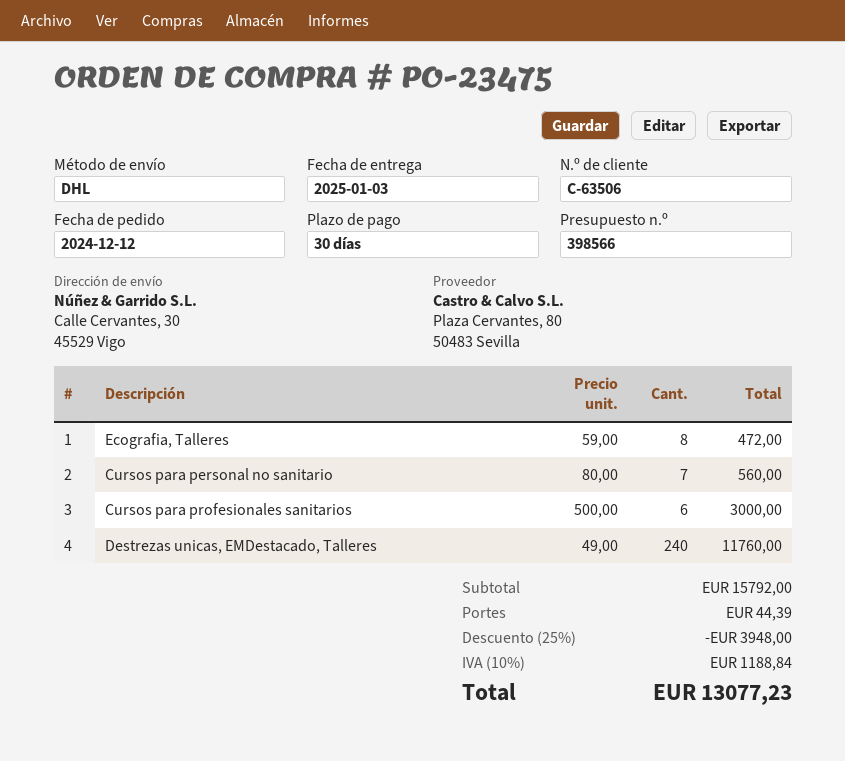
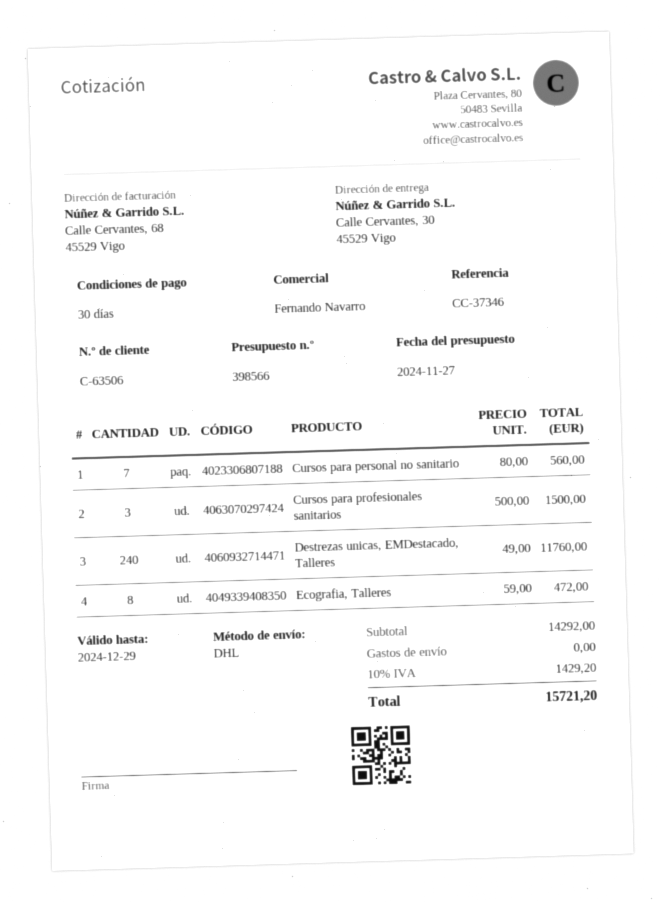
Cursos para profesionales sanitarios: 6 x 500.00 = 3000.00 -> 3 x 500.00 = 1500.00
subtotal: 15792.00 -> 14292.00
discount: 25% = 3948.00 -> none
shipping: 44.39 -> 0.00
tax: 10% = 1188.84 -> 10% = 1429.20
total: 13077.23 -> 15721.20

